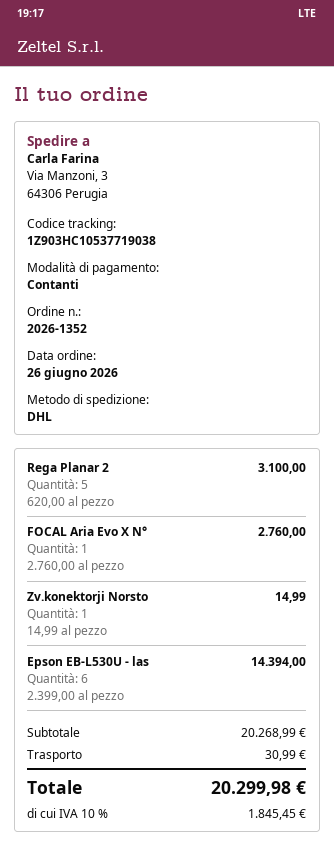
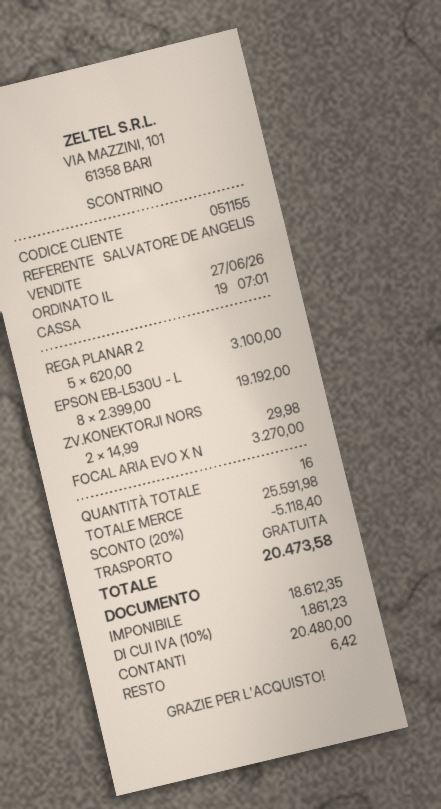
order date: 2026-06-26 -> 2026-06-27
FOCAL Aria Evo X N°: 1 x 2760.00 = 2760.00 -> 1 x 3270.00 = 3270.00
Zv.konektorji Norsto: 1 x 14.99 = 14.99 -> 2 x 14.99 = 29.98
Epson EB-L530U - las: 6 x 2399.00 = 14394.00 -> 8 x 2399.00 = 19192.00
subtotal: 20268.99 -> 25591.98
discount: none -> 20% = 5118.40
shipping: 30.99 -> 0.00
tax: 10% = 1845.45 -> 10% = 1861.23
total: 20299.98 -> 20473.58

